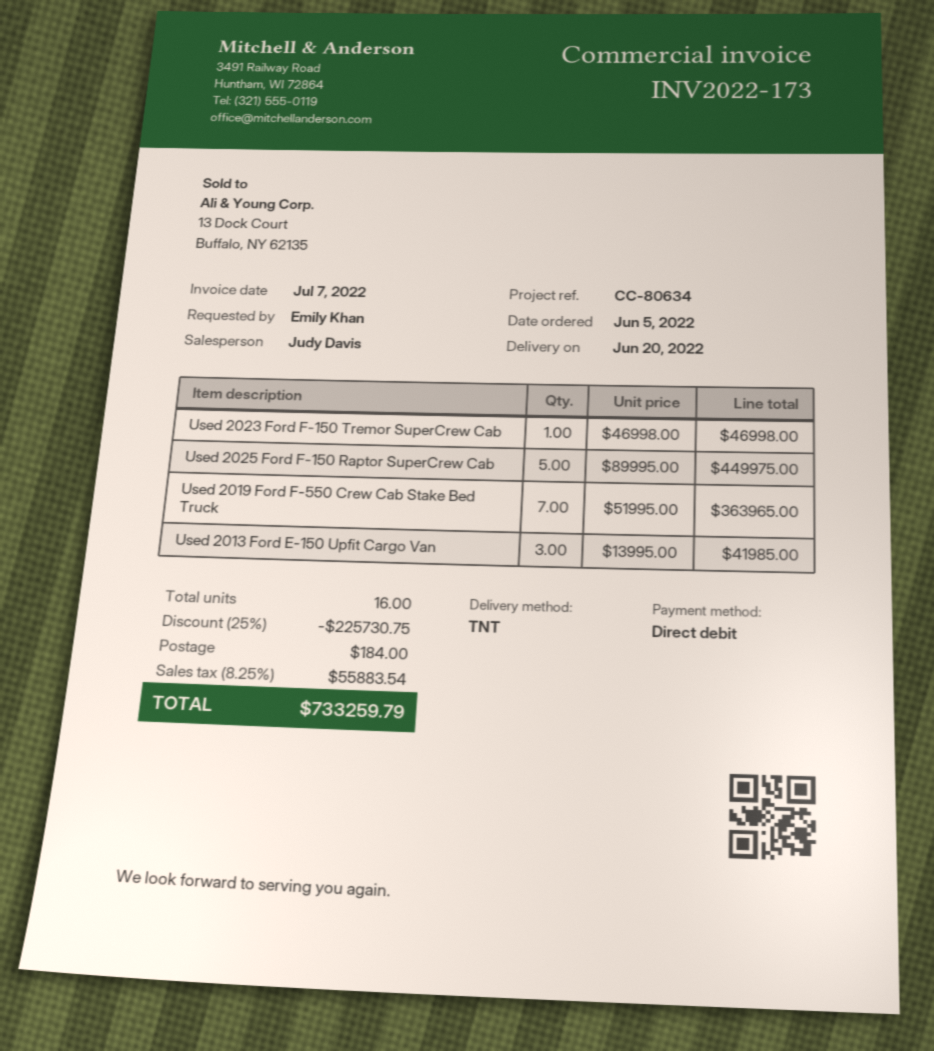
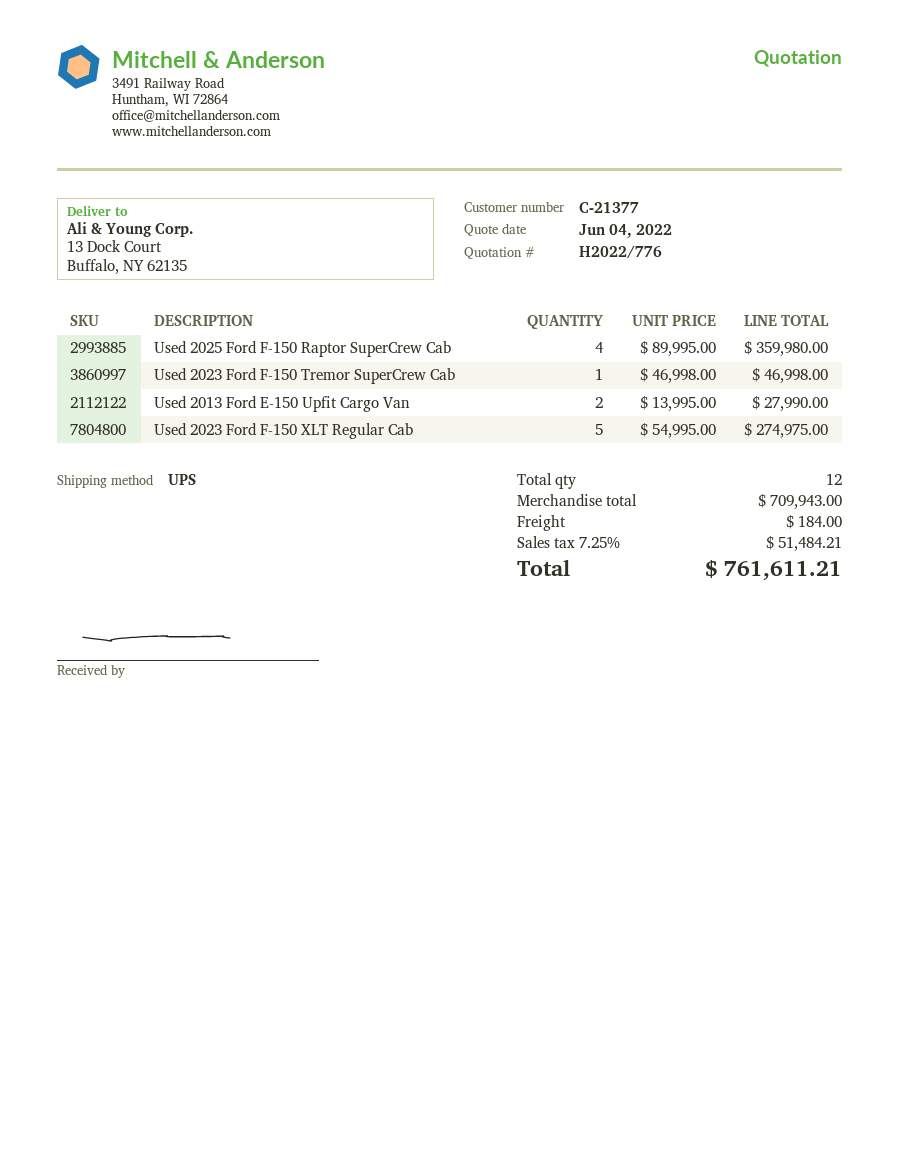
shipping method: TNT -> UPS
Used 2025 Ford F-150 Raptor SuperCrew Cab: 5 x 89995.00 = 449975.00 -> 4 x 89995.00 = 359980.00
Used 2019 Ford F-550 Crew Cab Stake Bed Truck: 7 x 51995.00 = 363965.00 -> none
Used 2013 Ford E-150 Upfit Cargo Van: 3 x 13995.00 = 41985.00 -> 2 x 13995.00 = 27990.00
Used 2023 Ford F-150 XLT Regular Cab: none -> 5 x 54995.00 = 274975.00
total quantity: 16 -> 12
discount: 25% = 225730.75 -> none
tax: 8.25% = 55883.54 -> 7.25% = 51484.21
total: 733259.79 -> 761611.21

